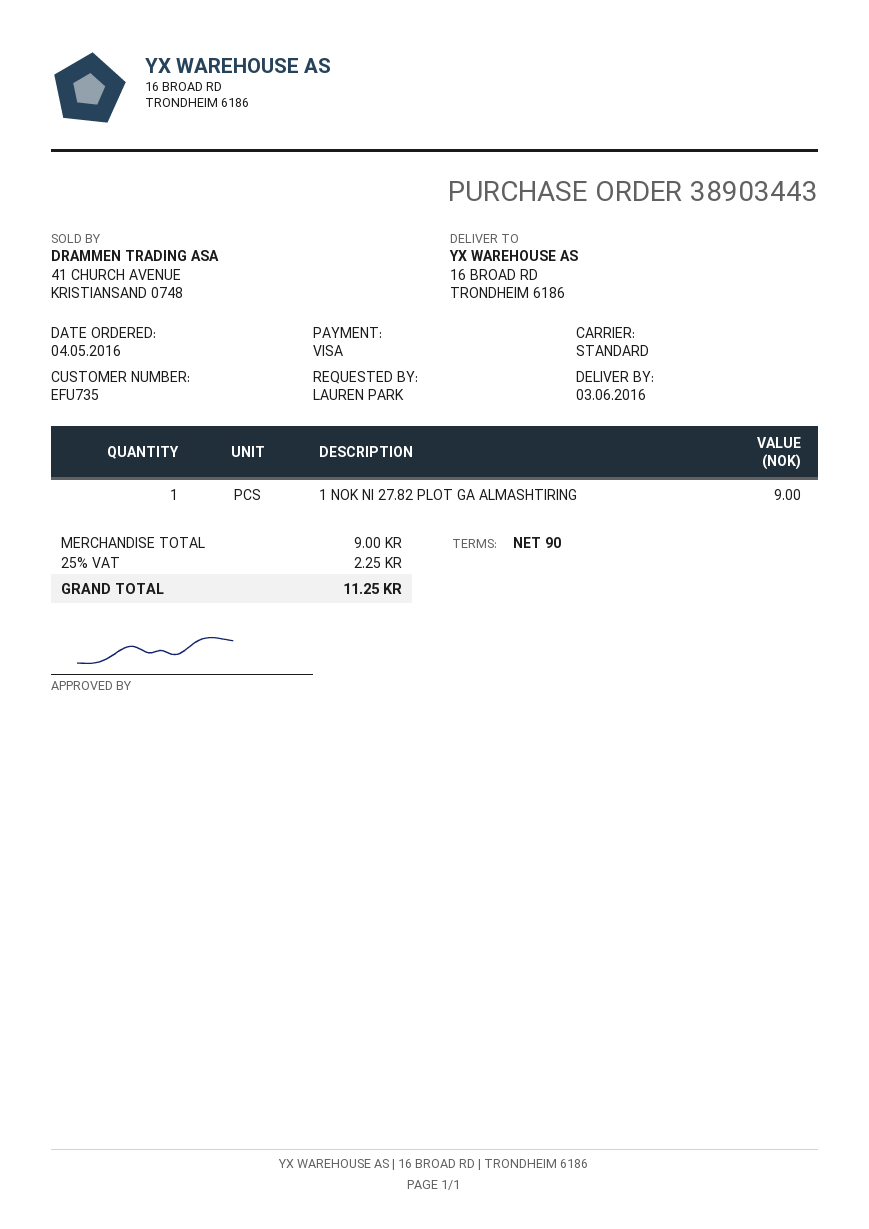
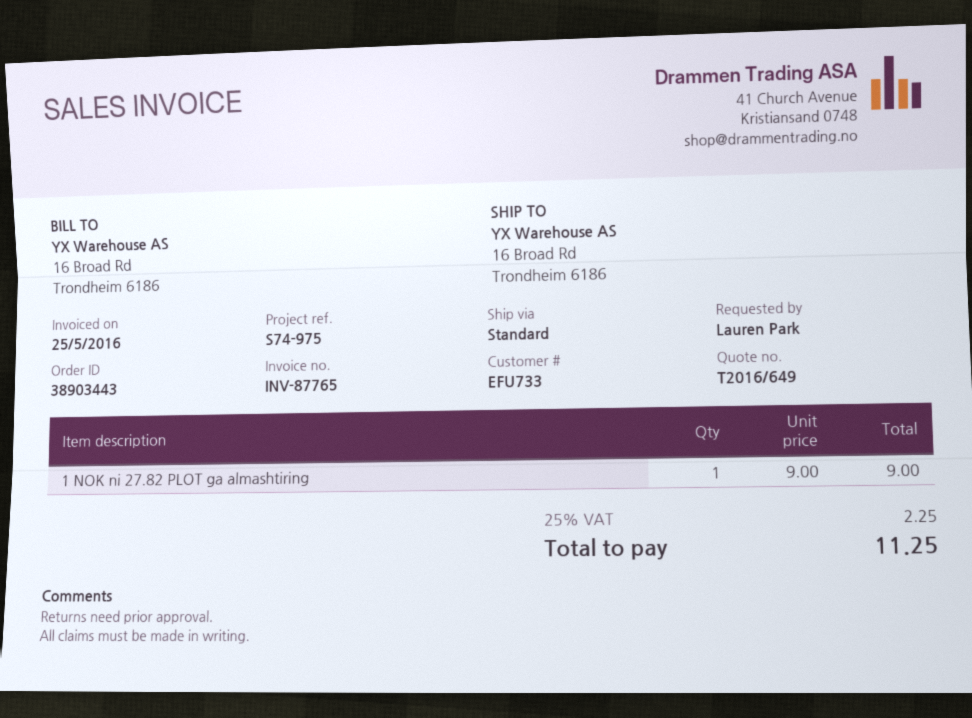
customer number: EFU735 -> EFU733

